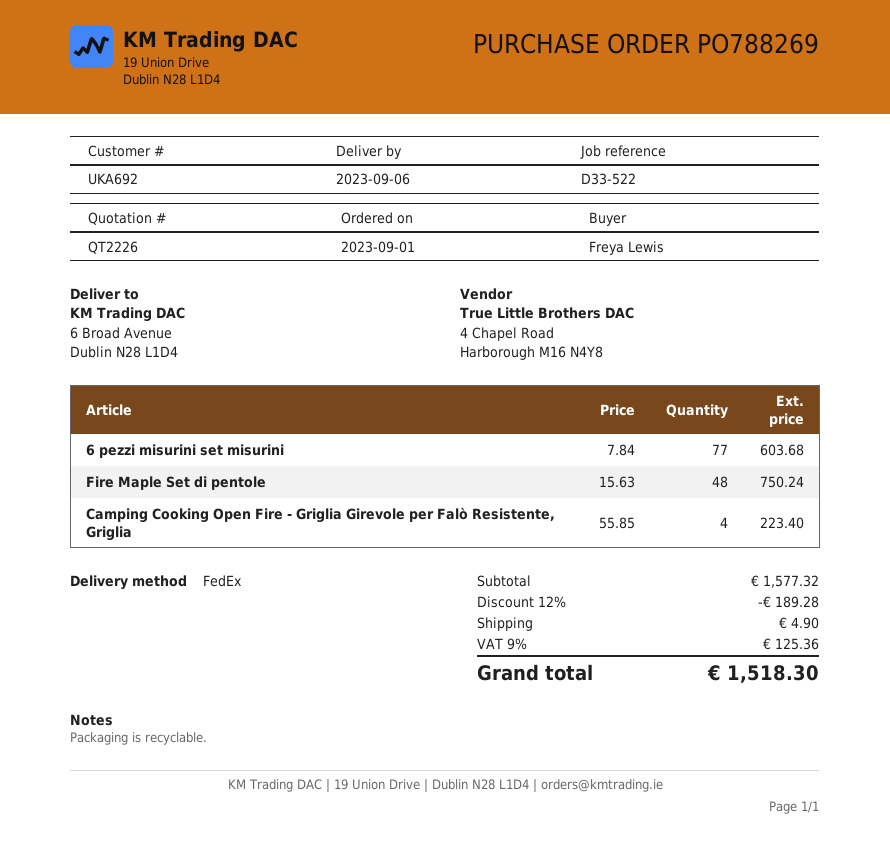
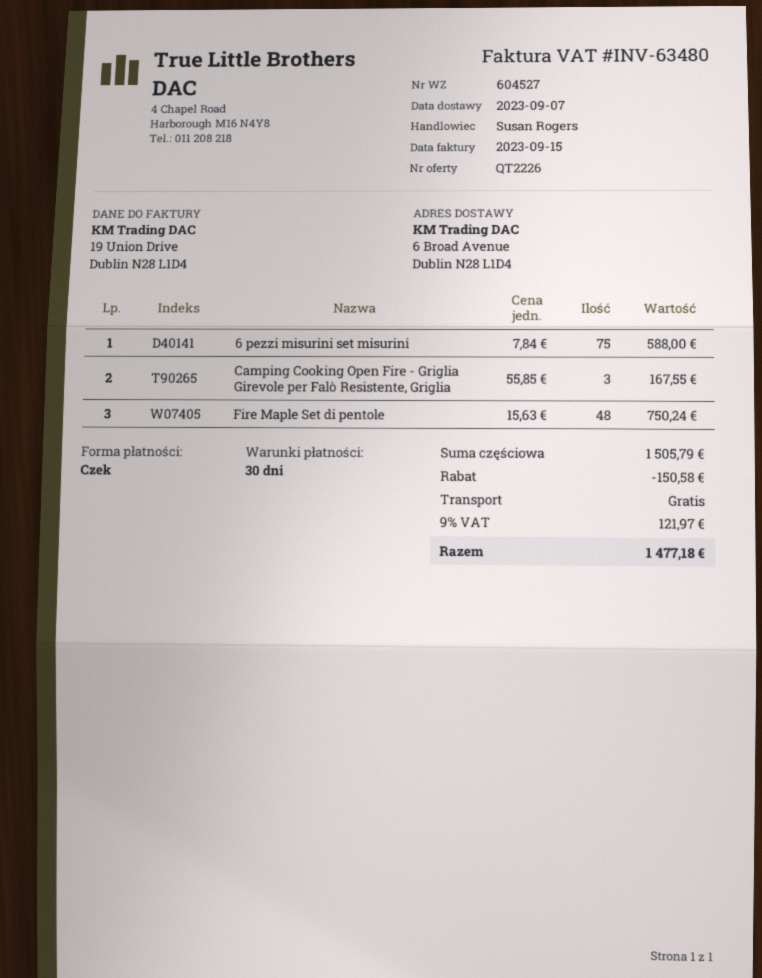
delivery date: 2023-09-06 -> 2023-09-07
6 pezzi misurini set misurini: 77 x 7.84 = 603.68 -> 75 x 7.84 = 588.00
Camping Cooking Open Fire - Griglia Girevole per Falò Resistente, Griglia: 4 x 55.85 = 223.40 -> 3 x 55.85 = 167.55
subtotal: 1577.32 -> 1505.79
discount: 189.28 -> 150.58
shipping: 4.90 -> 0.00
tax: 9% = 125.36 -> 9% = 121.97
total: 1518.30 -> 1477.18

